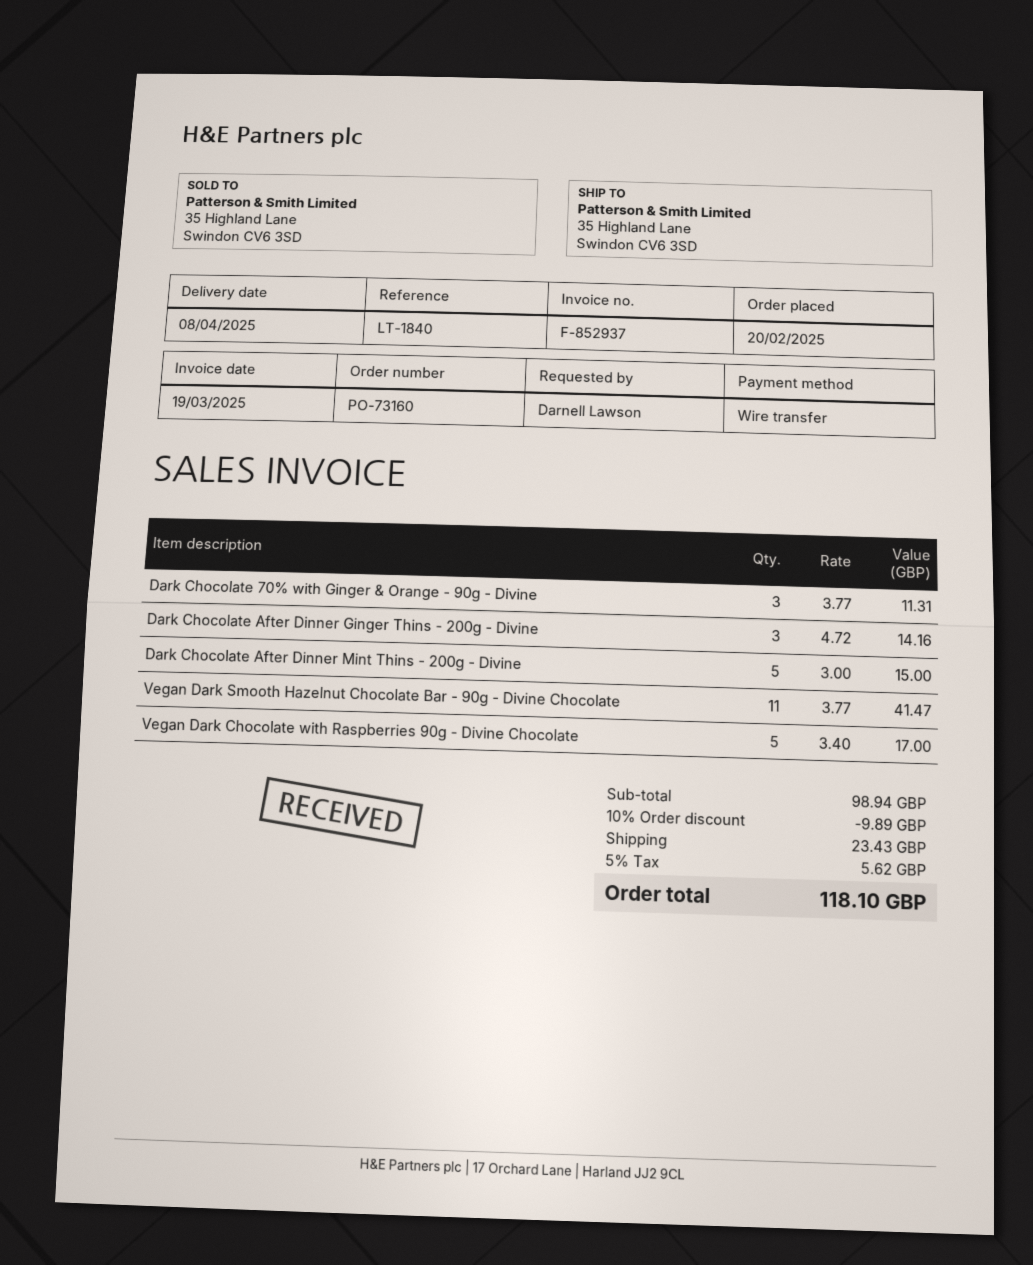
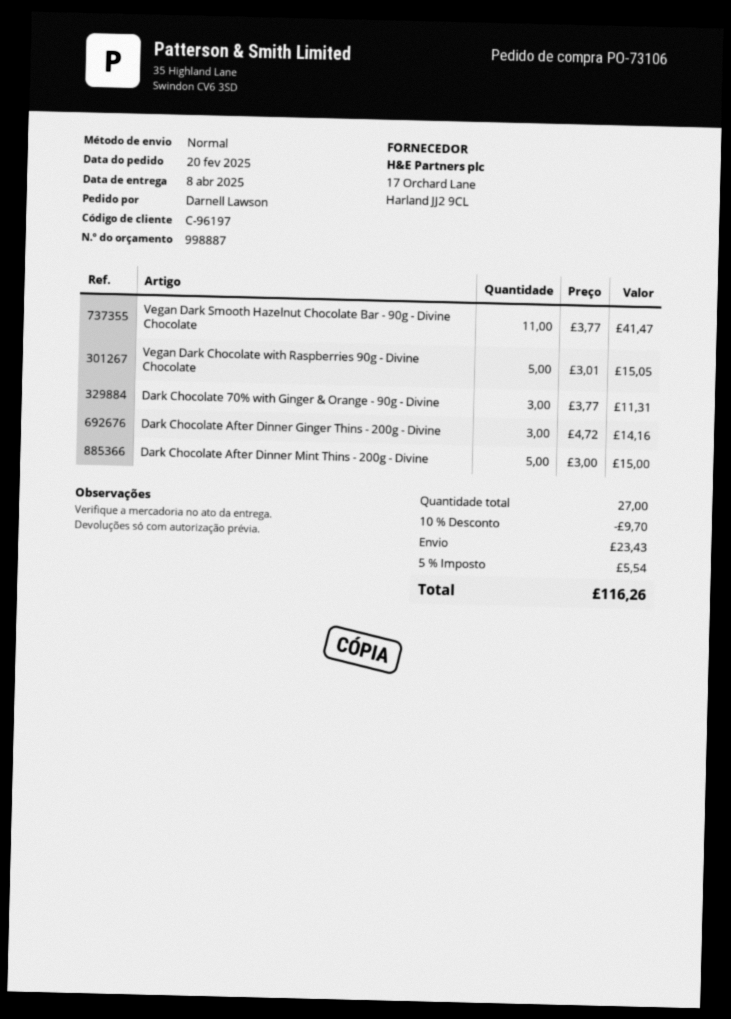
order number: PO-73160 -> PO-73106
Vegan Dark Chocolate with Raspberries 90g - Divine Chocolate: 5 x 3.40 = 17.00 -> 5 x 3.01 = 15.05
discount: 10% = 9.89 -> 10% = 9.70
tax: 5% = 5.62 -> 5% = 5.54
total: 118.10 -> 116.26

